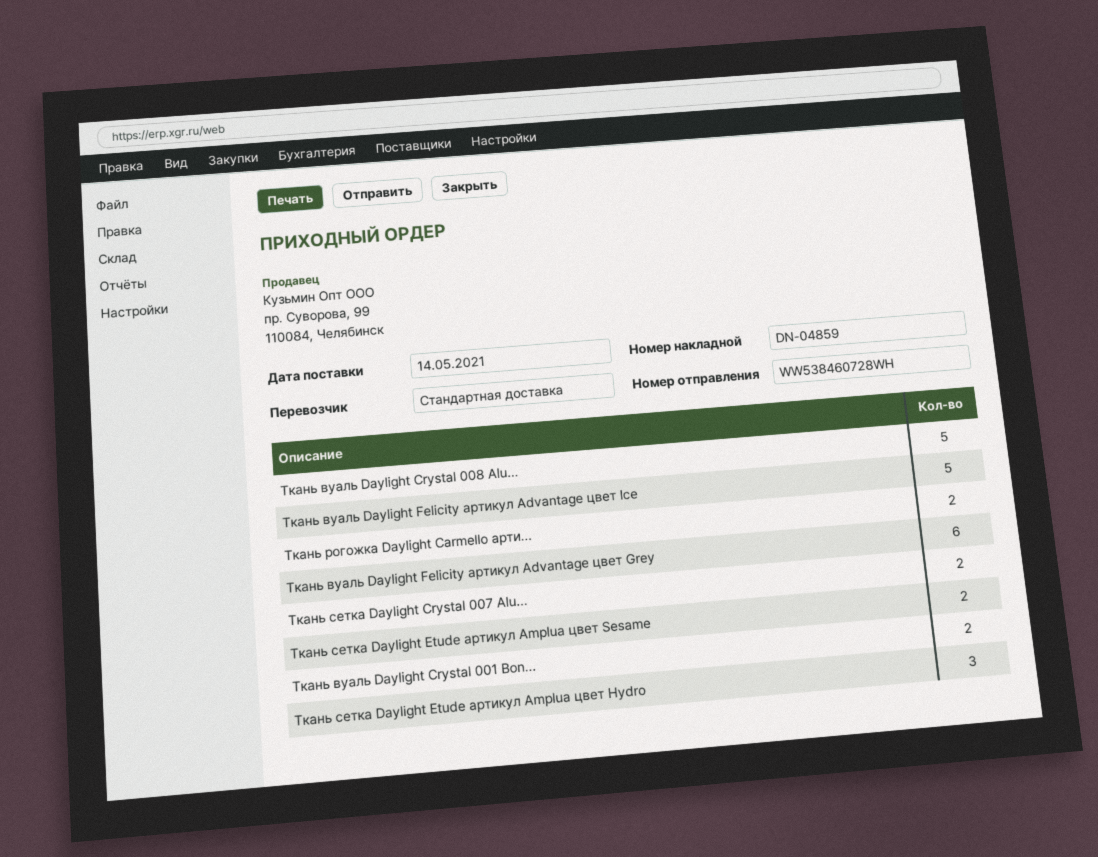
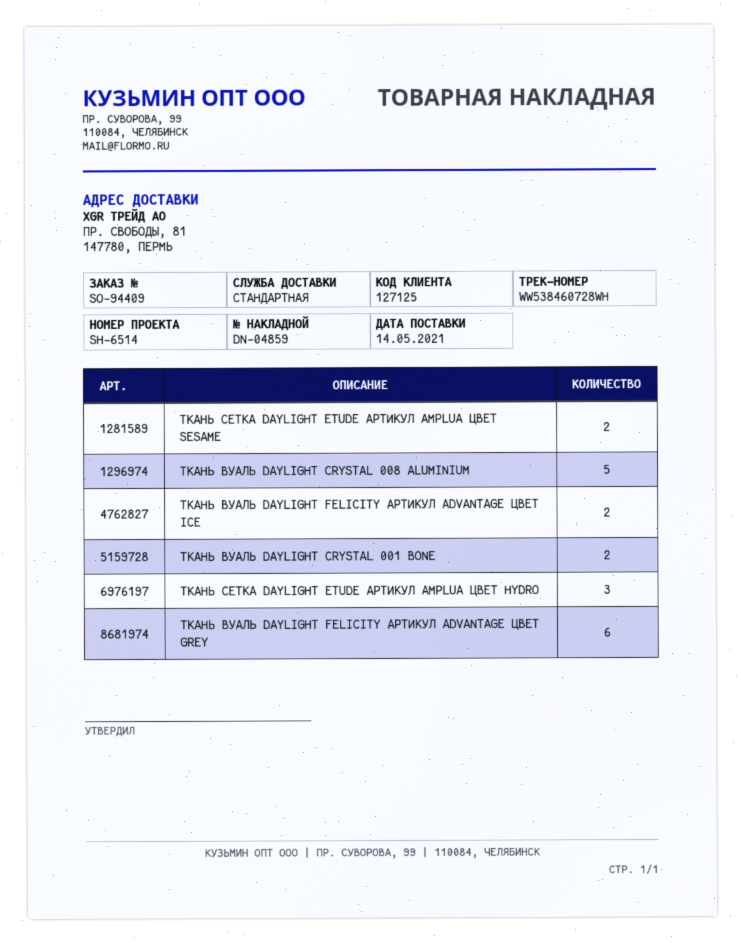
Ткань вуаль Daylight Felicity артикул Advantage цвет Ice: 5 -> 2
Ткань рогожка Daylight Carmello арти...: 2 -> none
Ткань сетка Daylight Crystal 007 Alu...: 2 -> none

